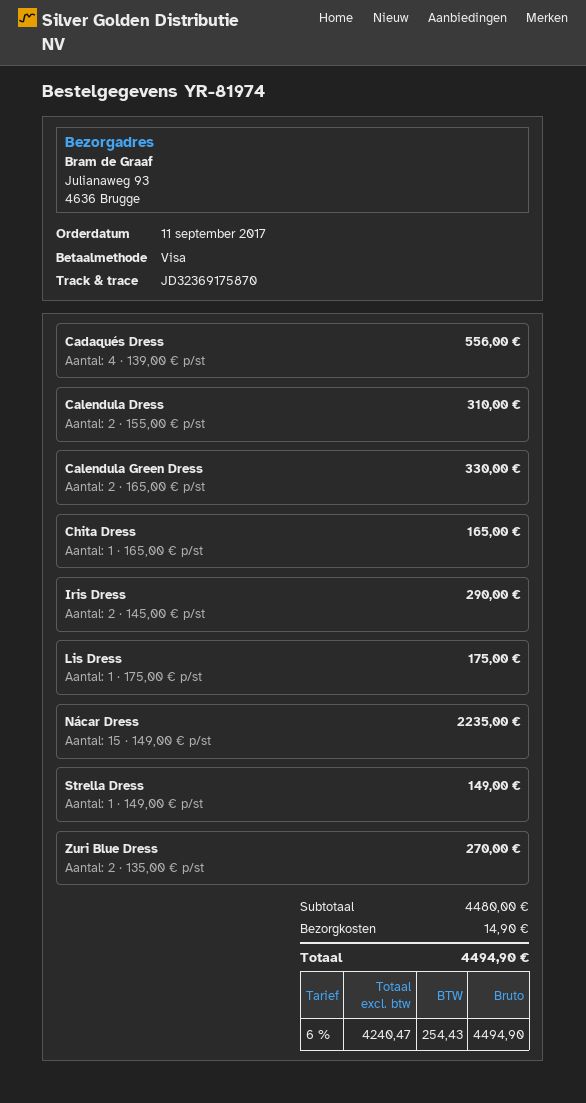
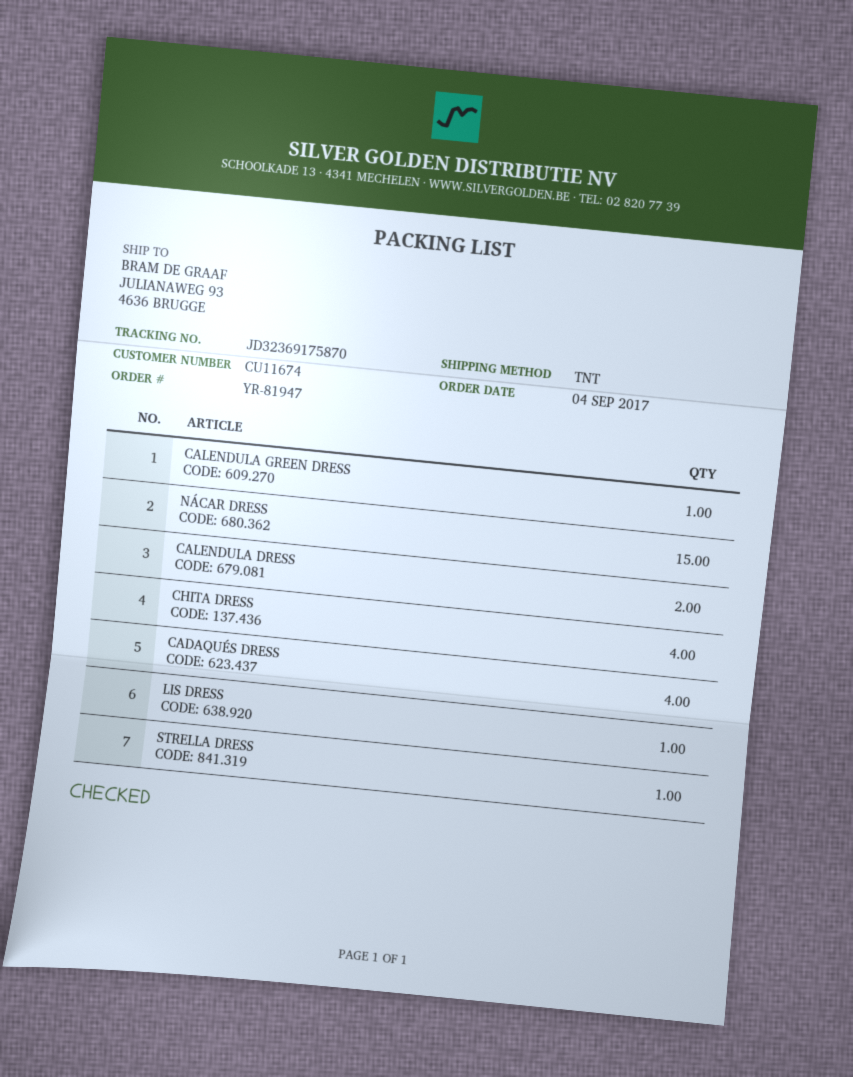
order number: YR-81974 -> YR-81947
order date: 2017-09-11 -> 2017-09-04
Calendula Green Dress: 2 -> 1
Chita Dress: 1 -> 4
Iris Dress: 2 -> none
Zuri Blue Dress: 2 -> none

